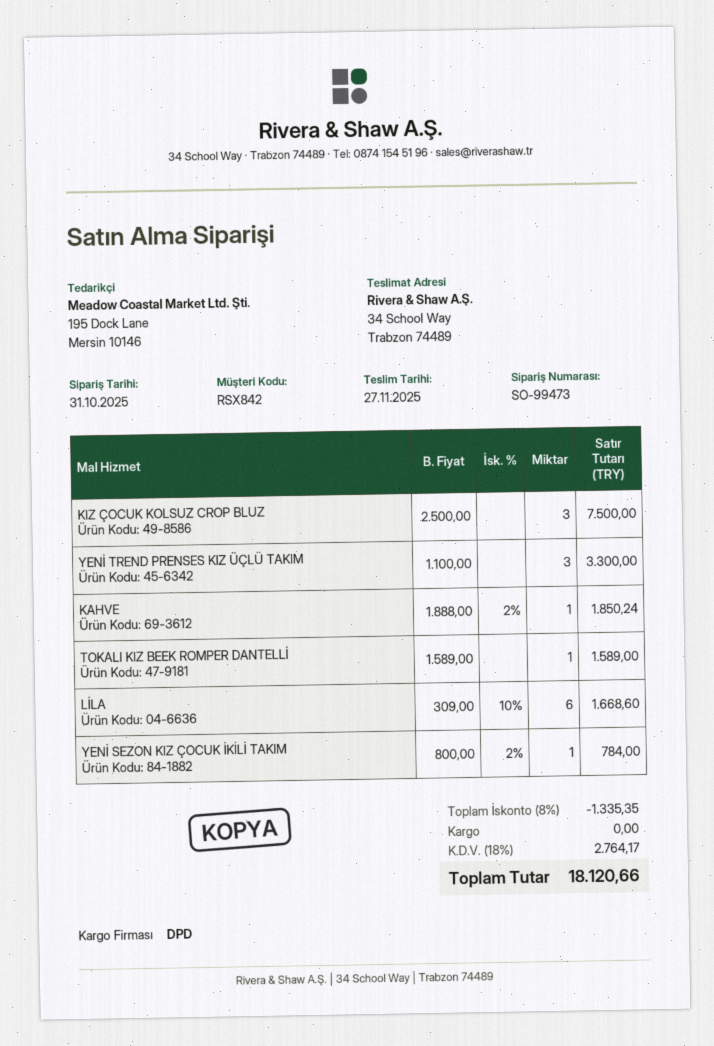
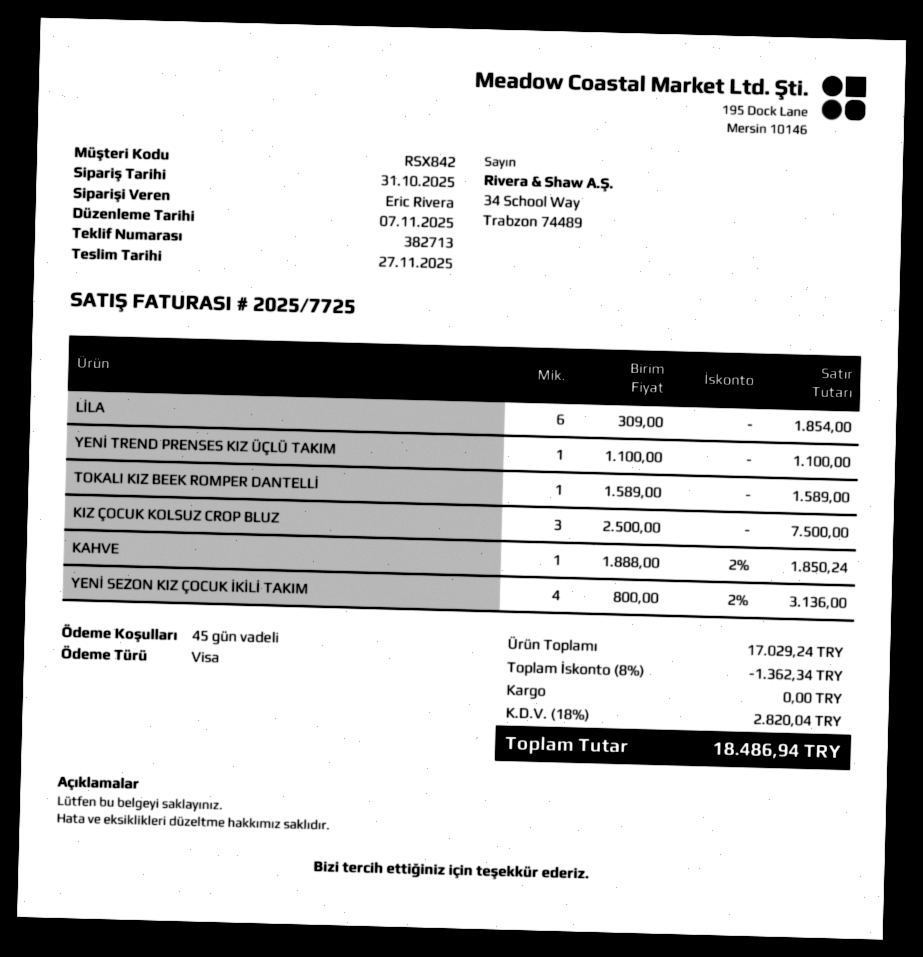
YENİ TREND PRENSES KIZ ÜÇLÜ TAKIM: 3 x 1100.00 = 3300.00 -> 1 x 1100.00 = 1100.00
LİLA: 6 x 309.00 - 10% = 1668.60 -> 6 x 309.00 = 1854.00
YENİ SEZON KIZ ÇOCUK İKİLİ TAKIM: 1 x 800.00 - 2% = 784.00 -> 4 x 800.00 - 2% = 3136.00
discount: 8% = 1335.35 -> 8% = 1362.34
tax: 18% = 2764.17 -> 18% = 2820.04
total: 18120.66 -> 18486.94

